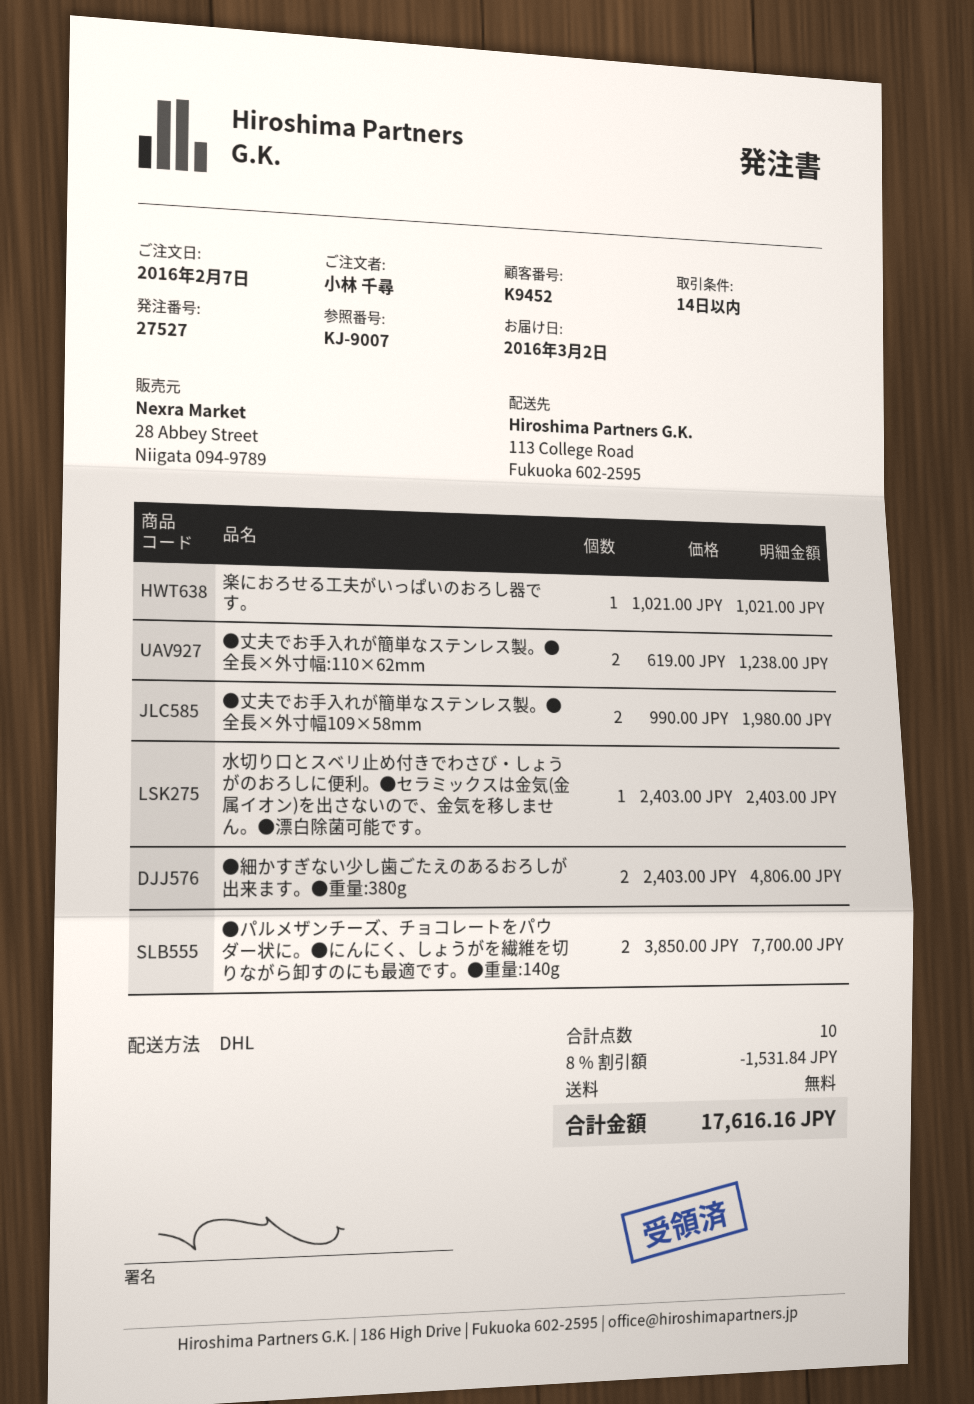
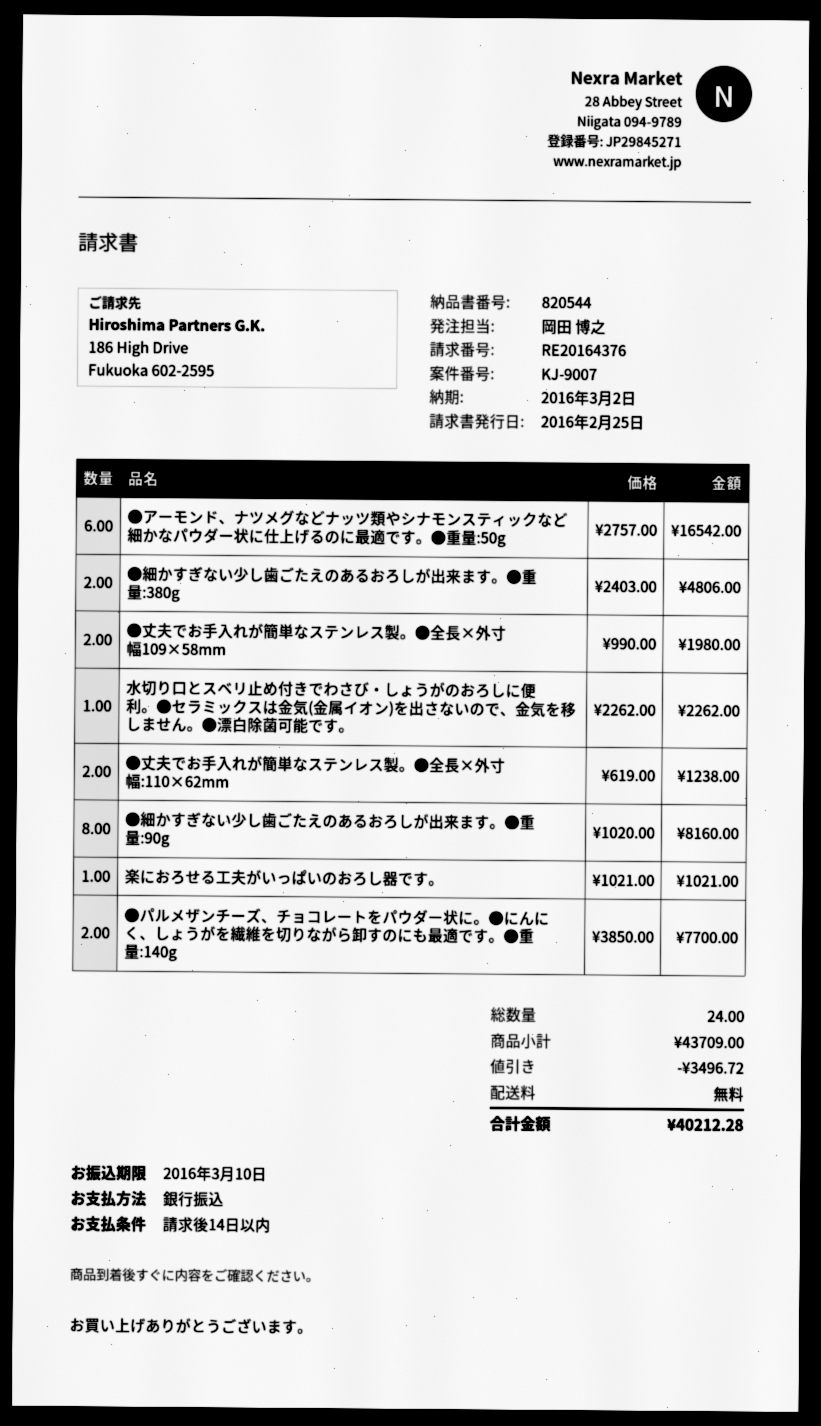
ordered by: 小林 千尋 -> 岡田 博之
水切り口とスベリ止め付きでわさび・しょうがのおろしに便利。●セラミックスは金気(金属イオン)を出さないので、金気を移しません。●漂白除菌可能です。: 1 x 2403.00 = 2403.00 -> 1 x 2262.00 = 2262.00
●アーモンド、ナツメグなどナッツ類やシナモンスティックなど細かなパウダー状に仕上げるのに最適です。●重量:50g: none -> 6 x 2757.00 = 16542.00
●細かすぎない少し歯ごたえのあるおろしが出来ます。●重量:90g: none -> 8 x 1020.00 = 8160.00
total quantity: 10 -> 24
discount: 1531.84 -> 3496.72
total: 17616.16 -> 40212.28

